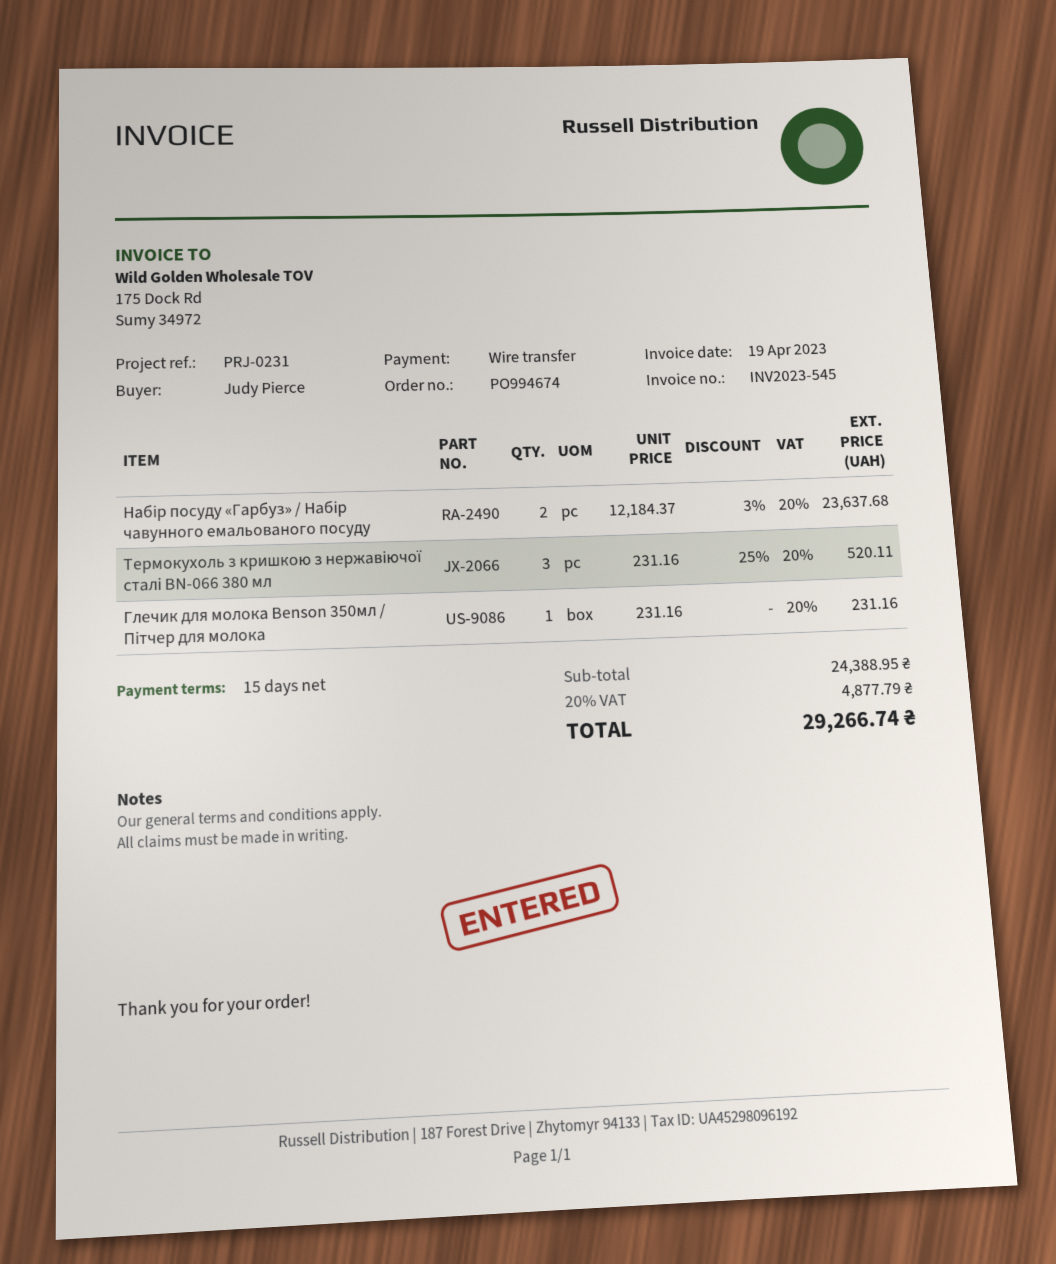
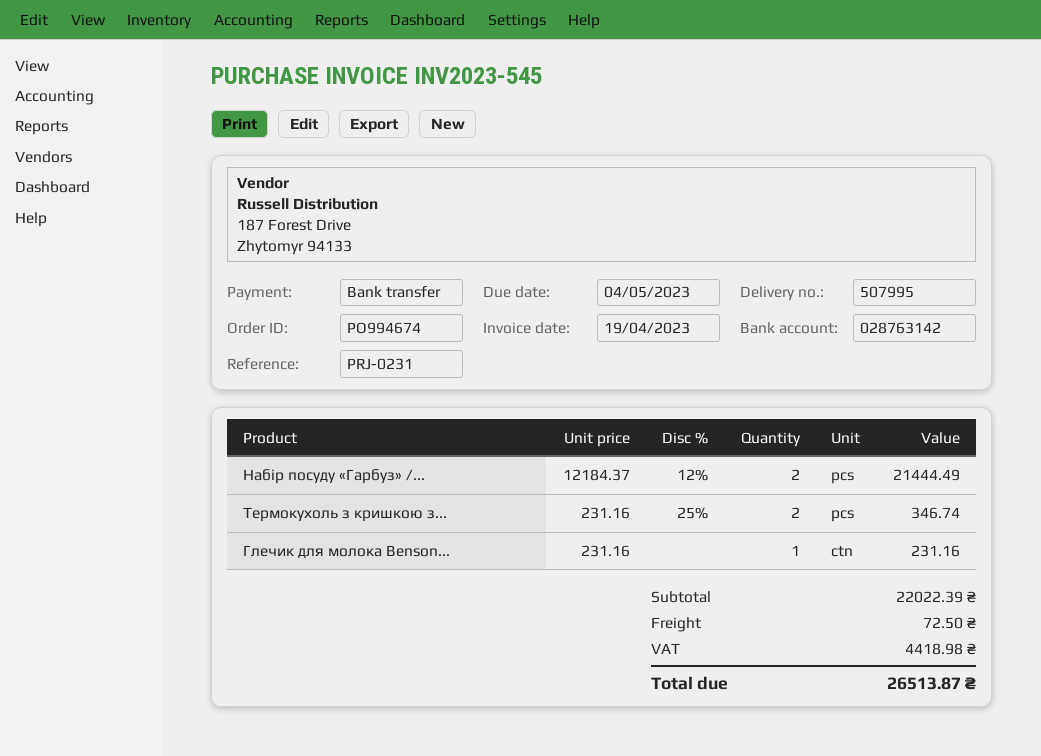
Набір посуду «Гарбуз» / Набір чавунного емальованого посуду: 2 x 12184.37 - 3% = 23637.68 -> 2 x 12184.37 - 12% = 21444.49
Термокухоль з кришкою з нержавіючої сталі BN-066 380 мл: 3 x 231.16 - 25% = 520.11 -> 2 x 231.16 - 25% = 346.74
subtotal: 24388.95 -> 22022.39
shipping: none -> 72.50
tax: 4877.79 -> 4418.98
total: 29266.74 -> 26513.87

